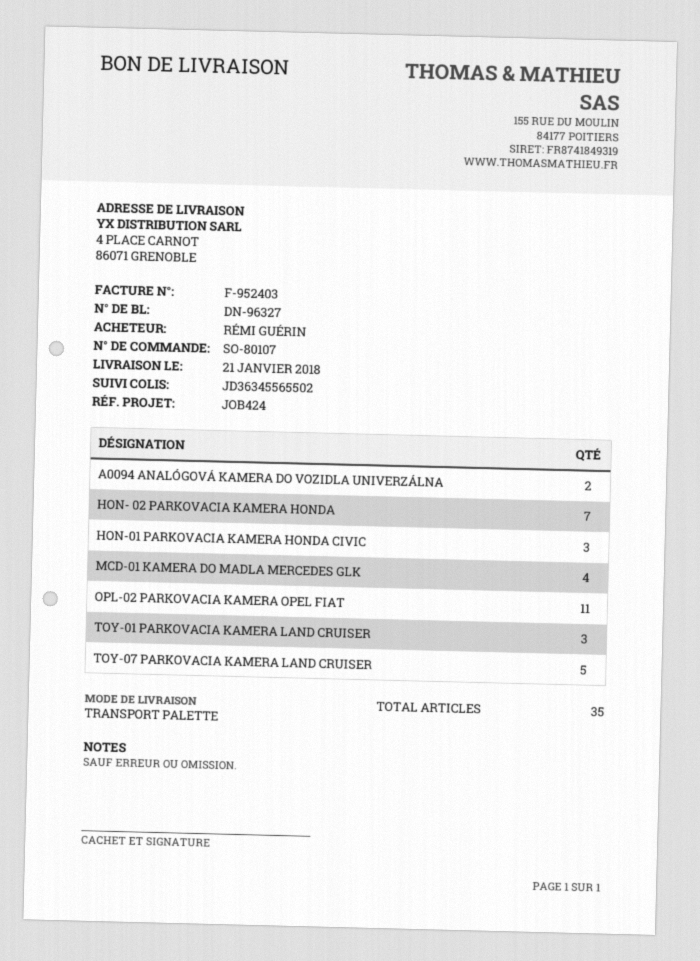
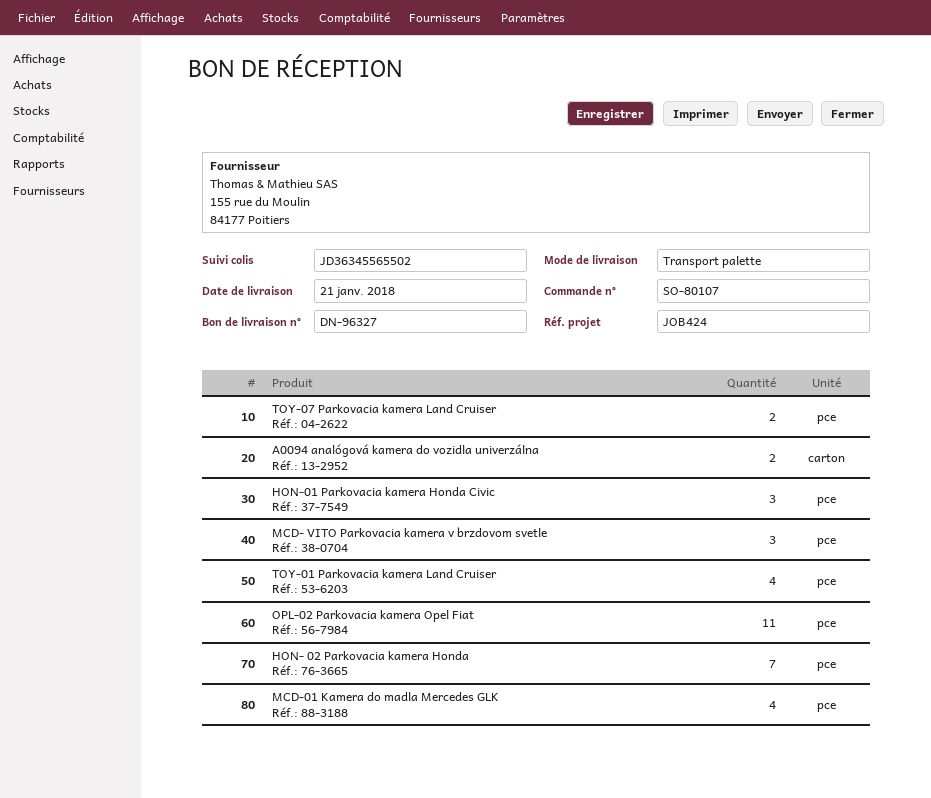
TOY-01 PARKOVACIA KAMERA LAND CRUISER: 3 -> 4
TOY-07 PARKOVACIA KAMERA LAND CRUISER: 5 -> 2
MCD- VITO Parkovacia kamera v brzdovom svetle: none -> 3

